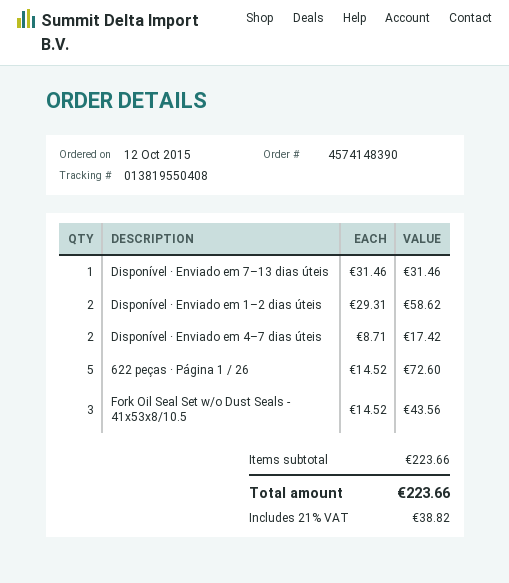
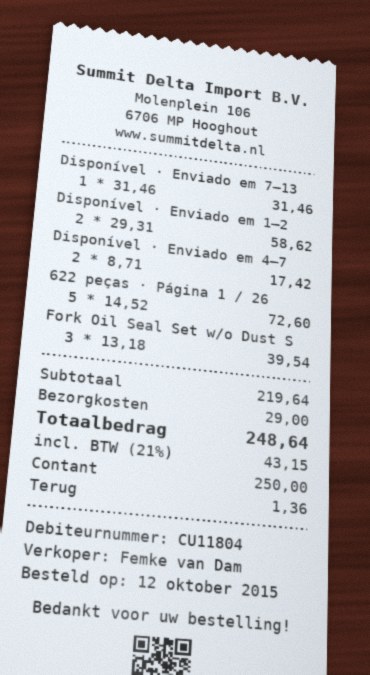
Fork Oil Seal Set w/o Dust Seals - 41x53x8/10.5: 3 x 14.52 = 43.56 -> 3 x 13.18 = 39.54
subtotal: 223.66 -> 219.64
shipping: none -> 29.00
tax: 21% = 38.82 -> 21% = 43.15
total: 223.66 -> 248.64

